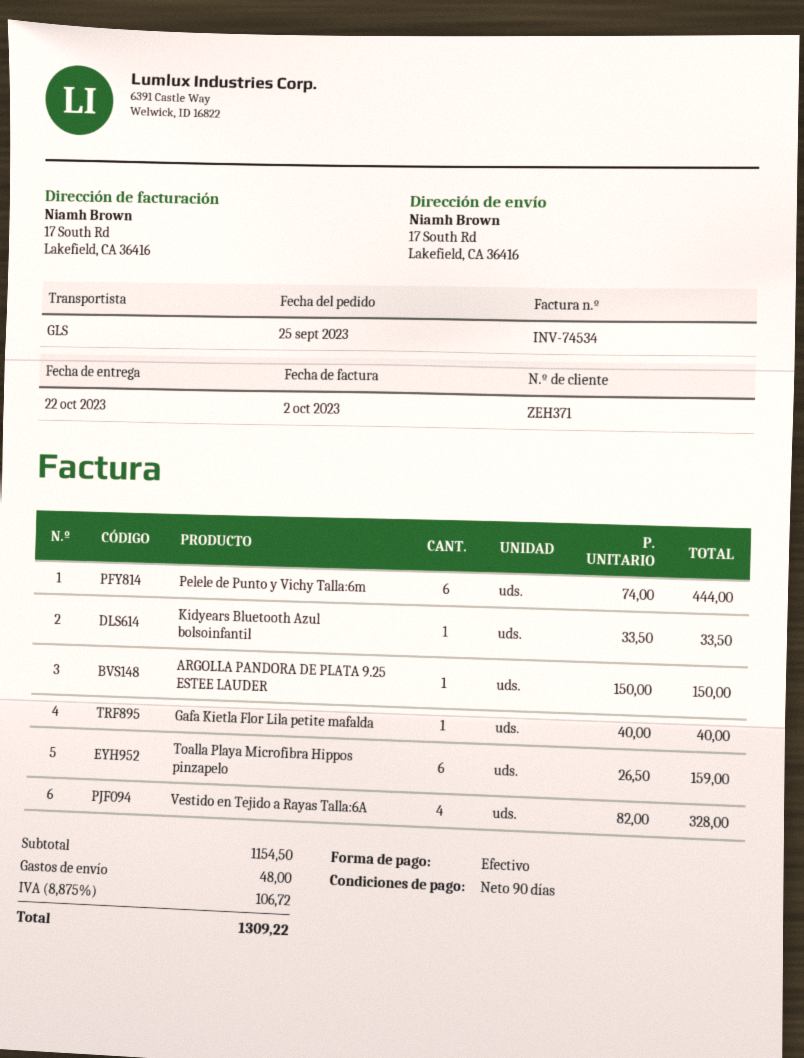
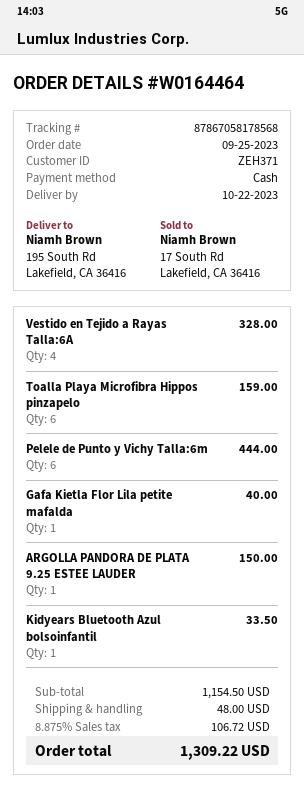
ship to: 17 South Rd, Lakefield, CA 36416 -> 195 South Rd, Lakefield, CA 36416

